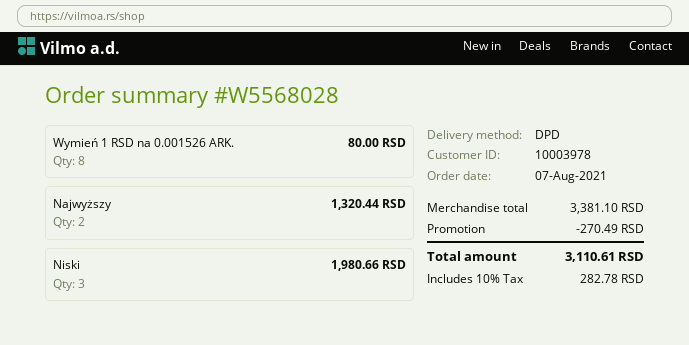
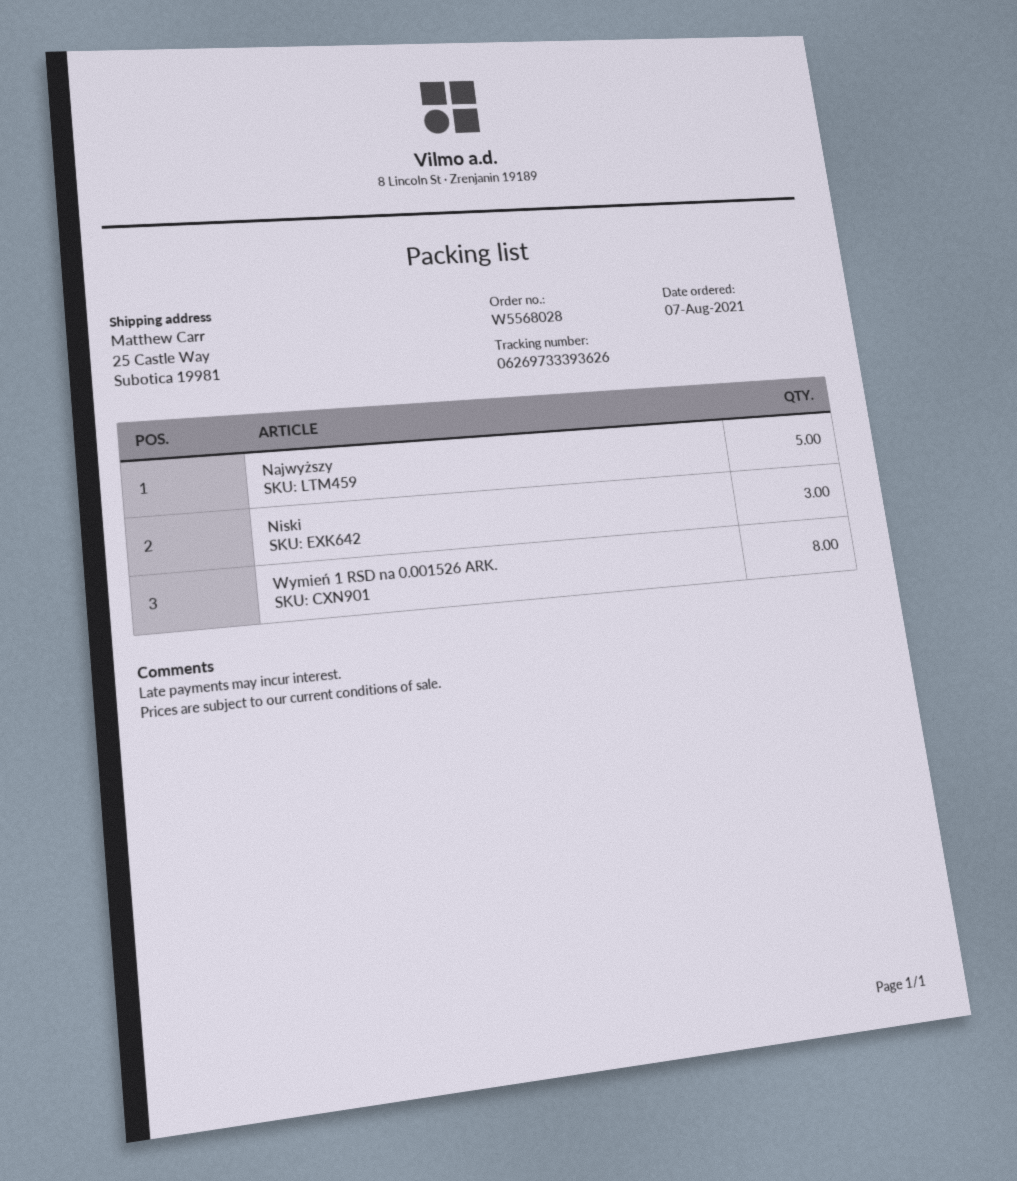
Najwyższy: 2 -> 5

